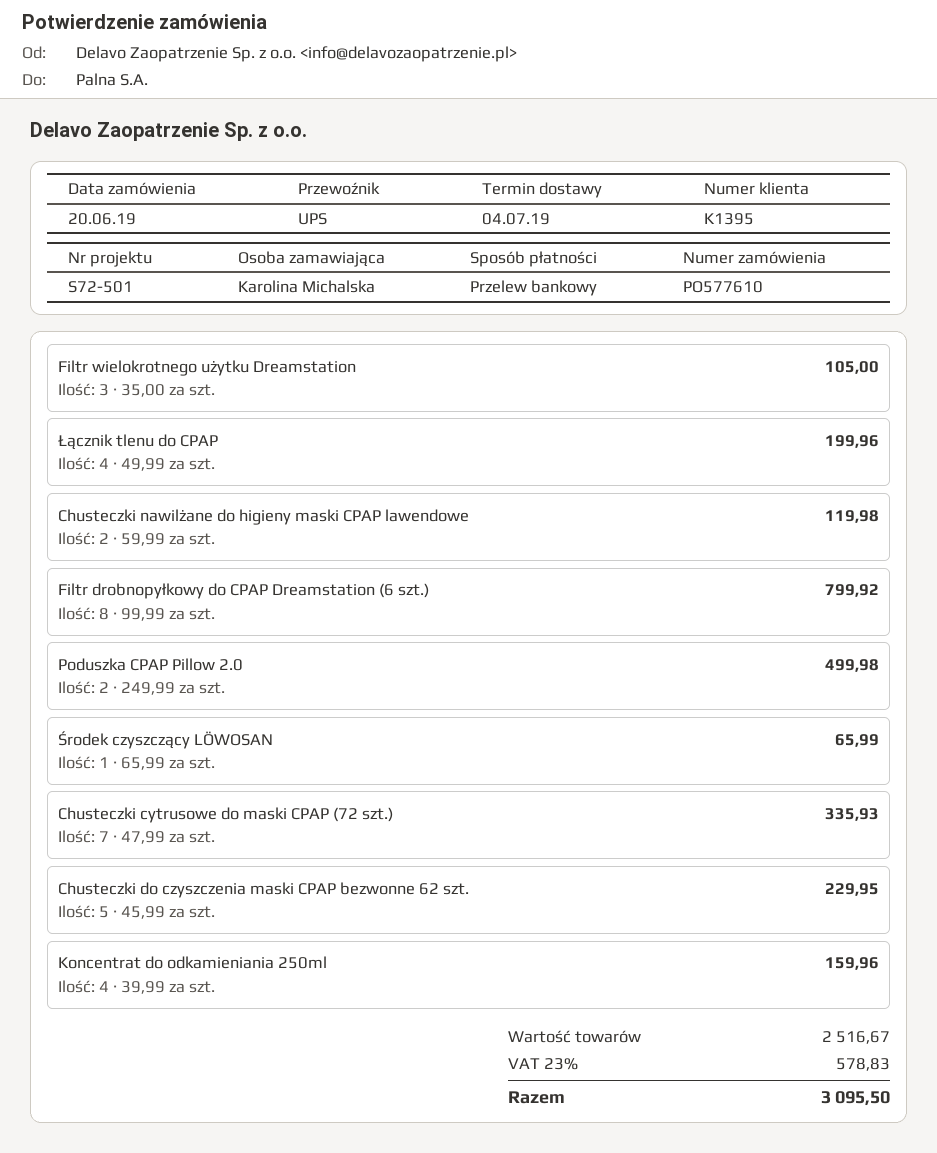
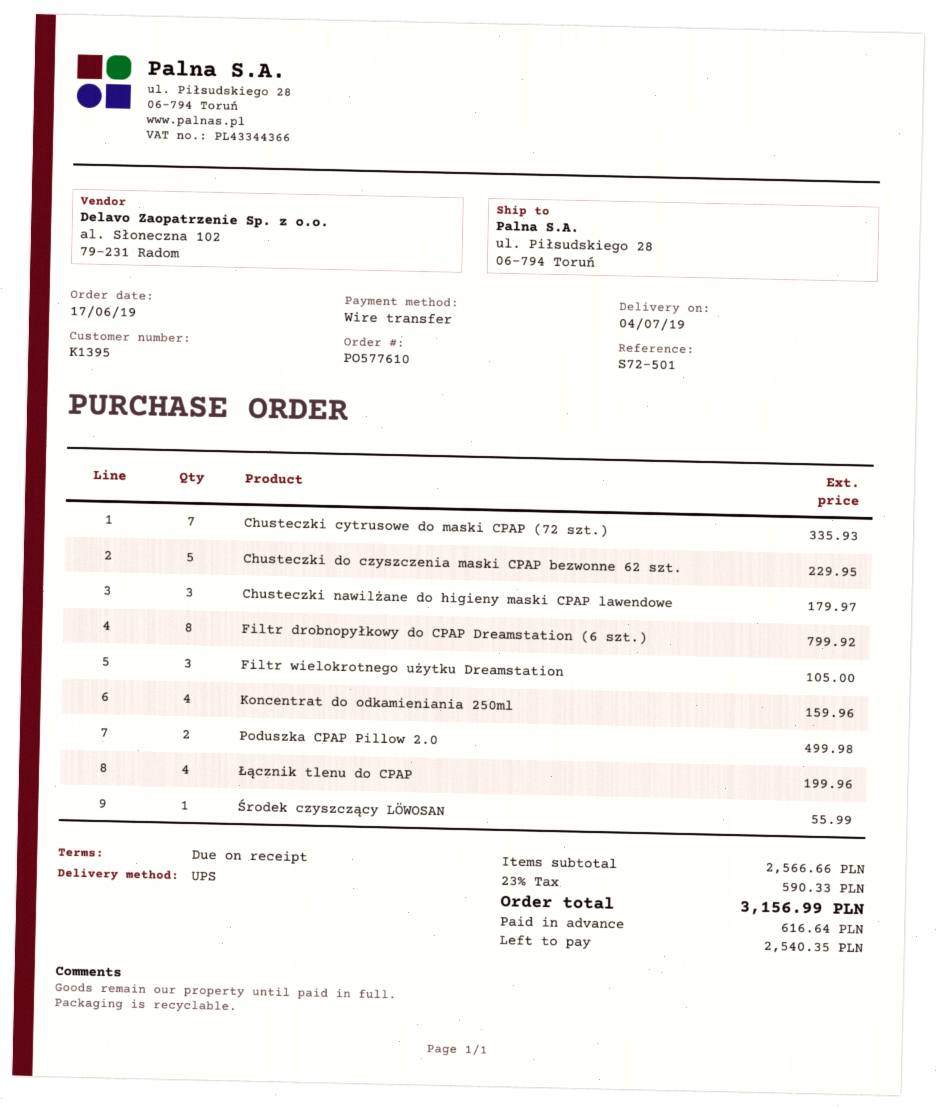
order date: 2019-06-20 -> 2019-06-17
Chusteczki nawilżane do higieny maski CPAP lawendowe: 2 for 119.98 -> 3 for 179.97
Środek czyszczący LÖWOSAN: 1 for 65.99 -> 1 for 55.99
subtotal: 2516.67 -> 2566.66
tax: 23% = 578.83 -> 23% = 590.33
total: 3095.50 -> 3156.99

